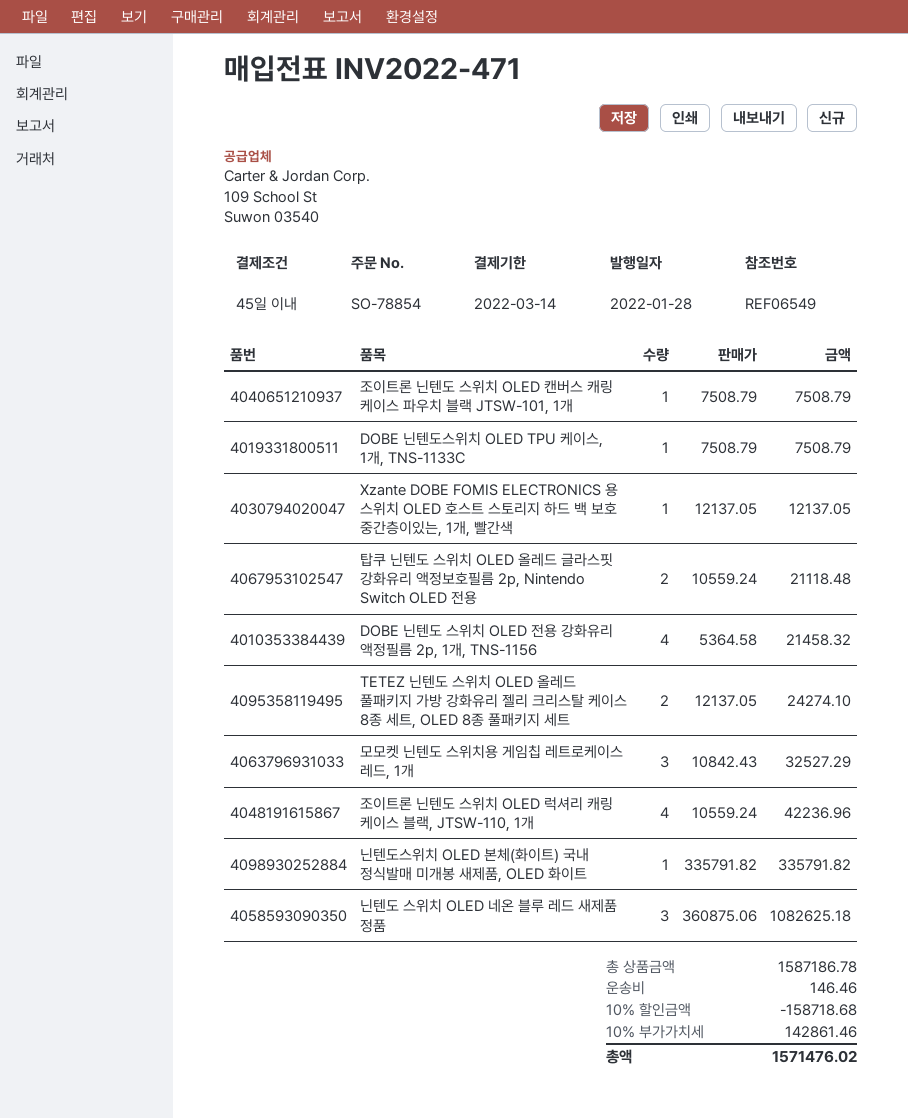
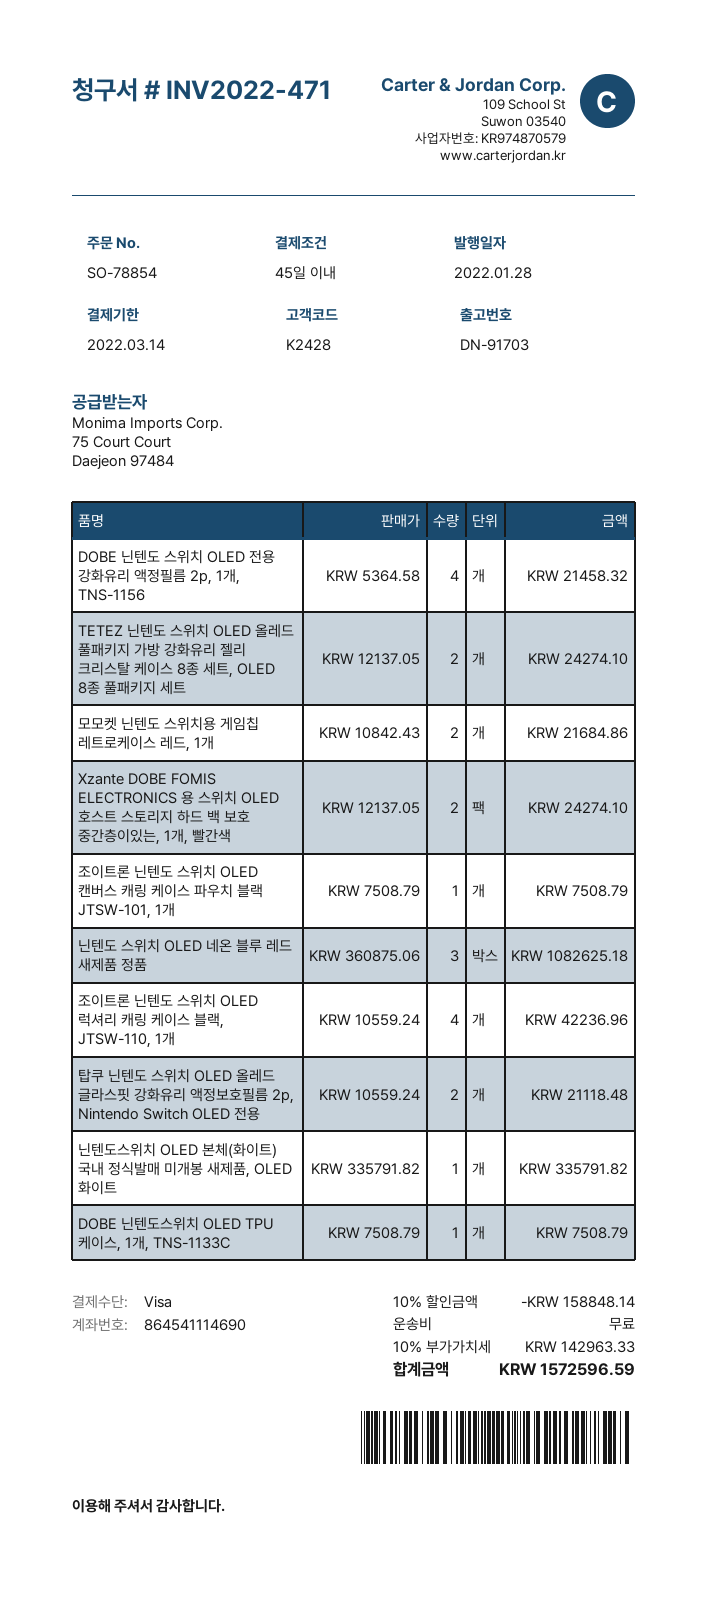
Xzante DOBE FOMIS ELECTRONICS 용 스위치 OLED 호스트 스토리지 하드 백 보호 중간층이있는, 1개, 빨간색: 1 x 12137.05 = 12137.05 -> 2 x 12137.05 = 24274.10
모모켓 닌텐도 스위치용 게임칩 레트로케이스 레드, 1개: 3 x 10842.43 = 32527.29 -> 2 x 10842.43 = 21684.86
discount: 10% = 158718.68 -> 10% = 158848.14
shipping: 146.46 -> 0.00
tax: 10% = 142861.46 -> 10% = 142963.33
total: 1571476.02 -> 1572596.59

